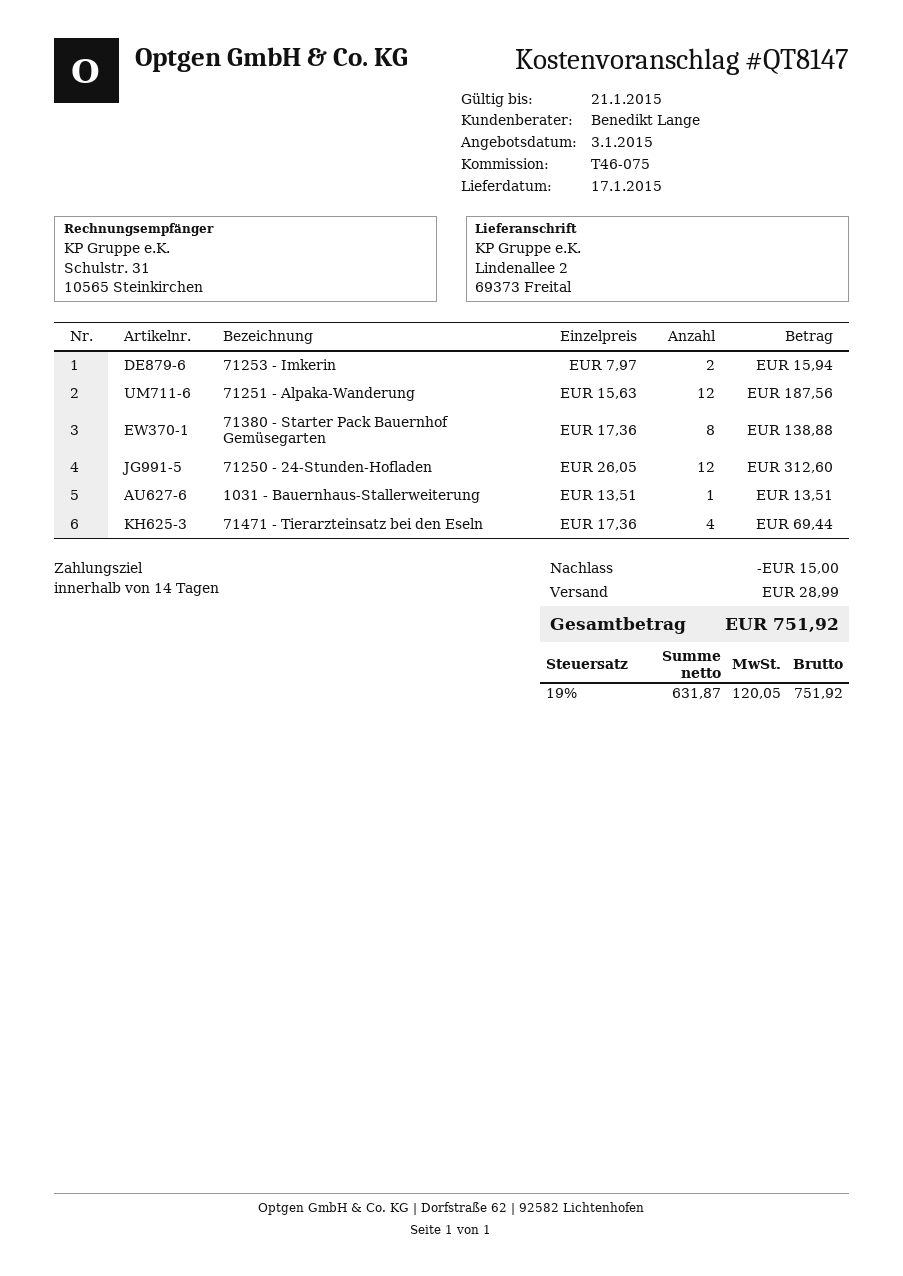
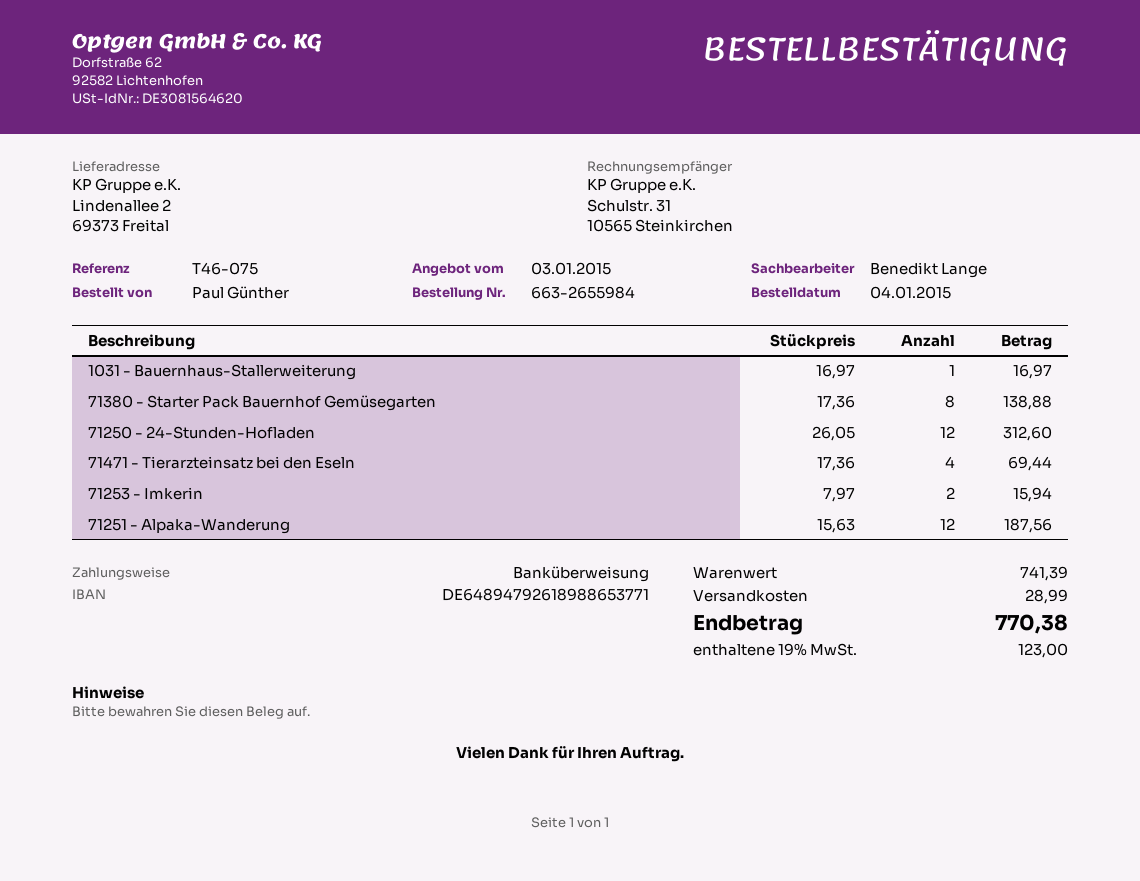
1031 - Bauernhaus-Stallerweiterung: 1 x 13.51 = 13.51 -> 1 x 16.97 = 16.97
discount: 15.00 -> none
tax: 19% = 120.05 -> 19% = 123.00
total: 751.92 -> 770.38

